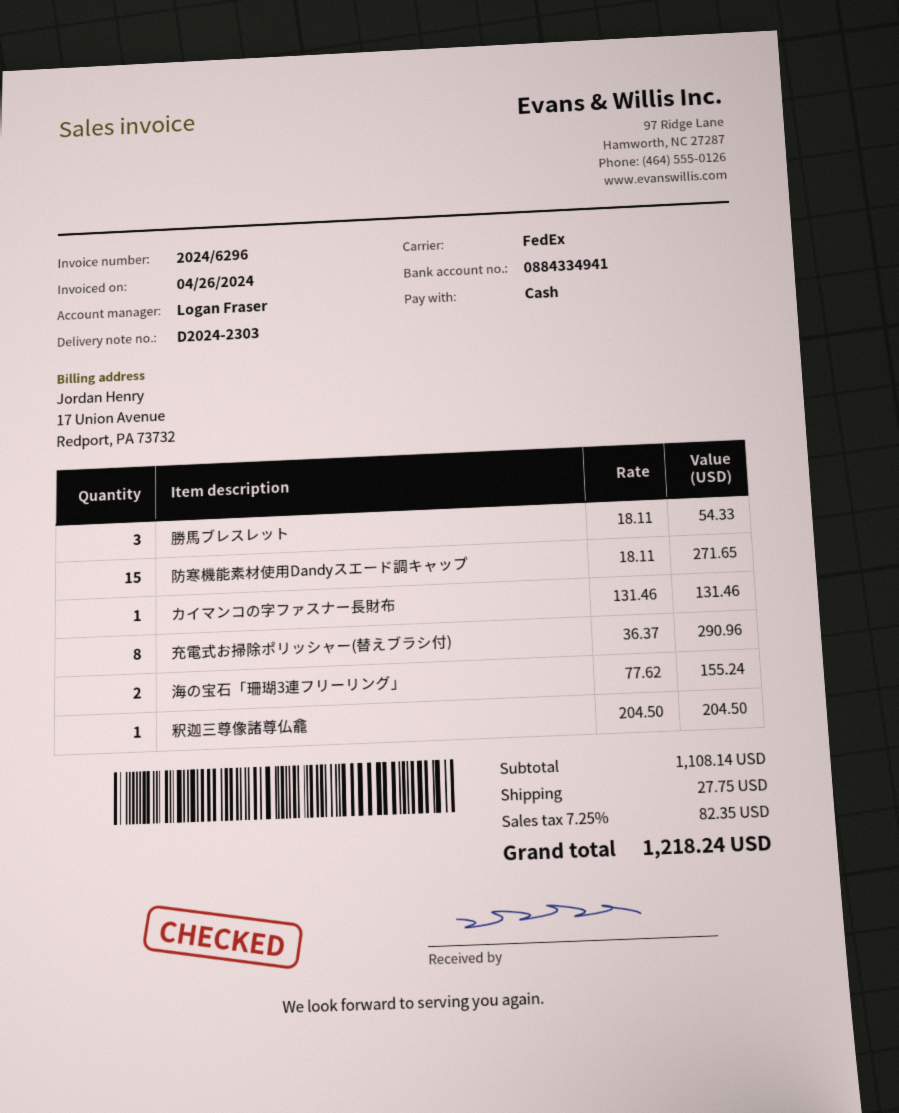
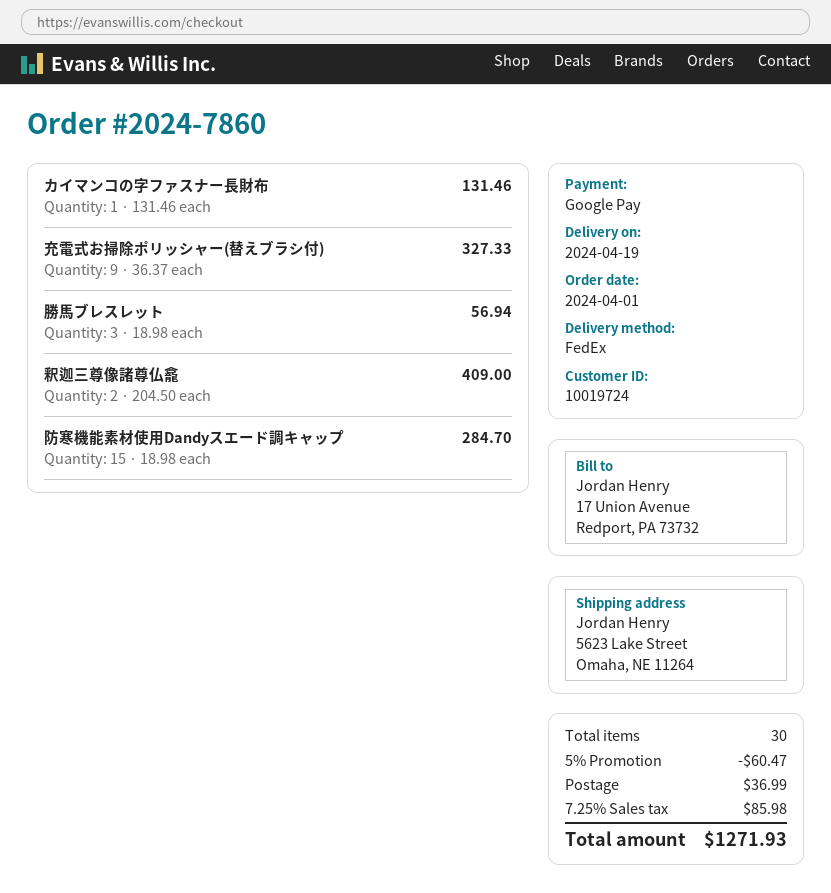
payment method: cash -> Google Pay
勝馬ブレスレット: 3 x 18.11 = 54.33 -> 3 x 18.98 = 56.94
防寒機能素材使用Dandyスエード調キャップ: 15 x 18.11 = 271.65 -> 15 x 18.98 = 284.70
充電式お掃除ポリッシャー(替えブラシ付): 8 x 36.37 = 290.96 -> 9 x 36.37 = 327.33
海の宝石「珊瑚3連フリーリング」: 2 x 77.62 = 155.24 -> none
釈迦三尊像諸尊仏龕: 1 x 204.50 = 204.50 -> 2 x 204.50 = 409.00
discount: none -> 5% = 60.47
shipping: 27.75 -> 36.99
tax: 7.25% = 82.35 -> 7.25% = 85.98
total: 1218.24 -> 1271.93

